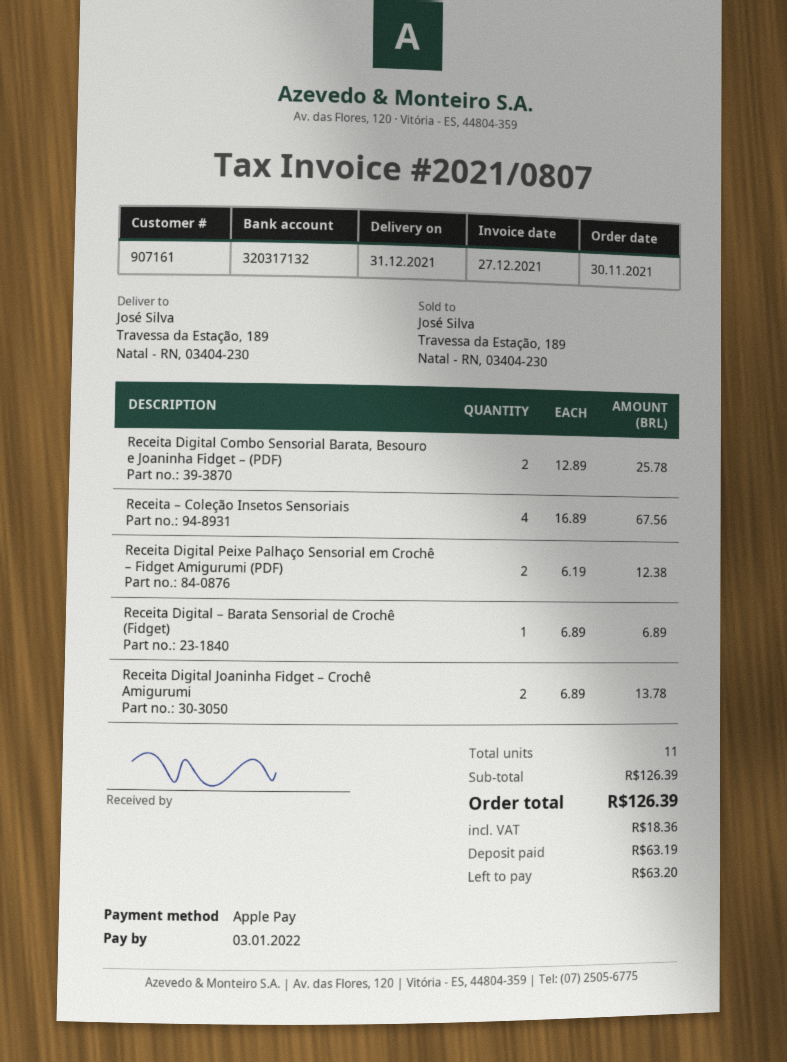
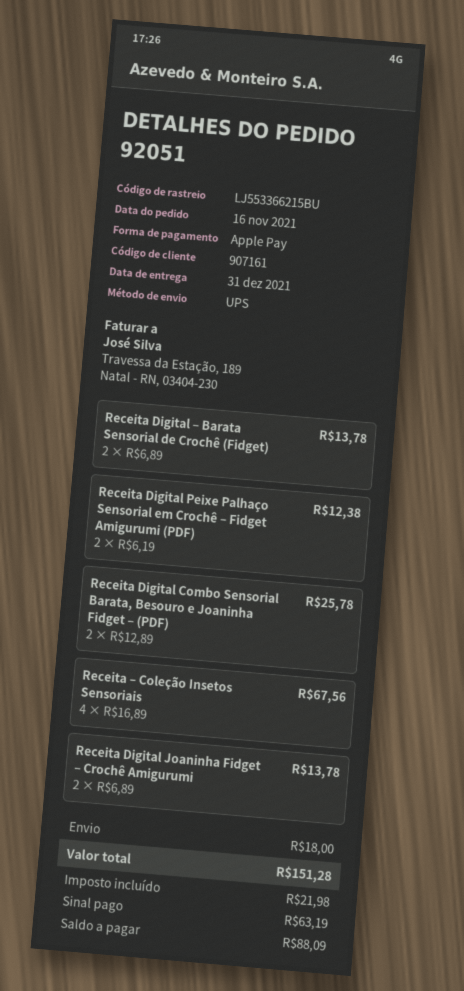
order date: 2021-11-30 -> 2021-11-16
Receita Digital – Barata Sensorial de Crochê (Fidget): 1 x 6.89 = 6.89 -> 2 x 6.89 = 13.78
shipping: none -> 18.00
tax: 18.36 -> 21.98
total: 126.39 -> 151.28
balance: 63.20 -> 88.09

